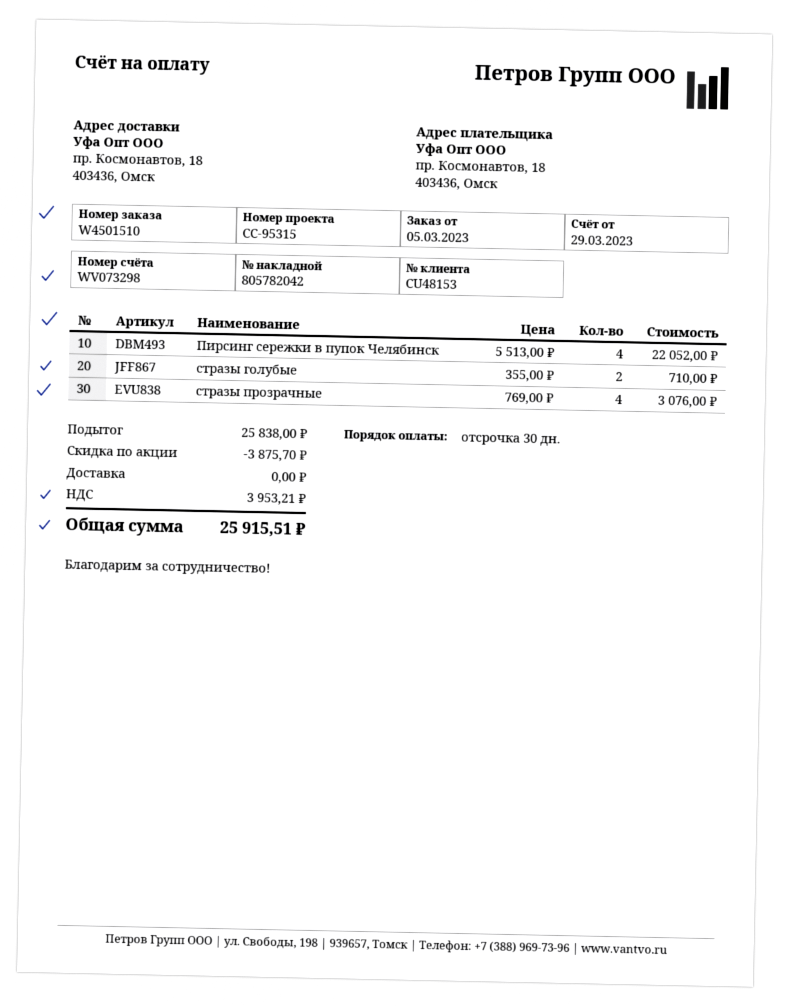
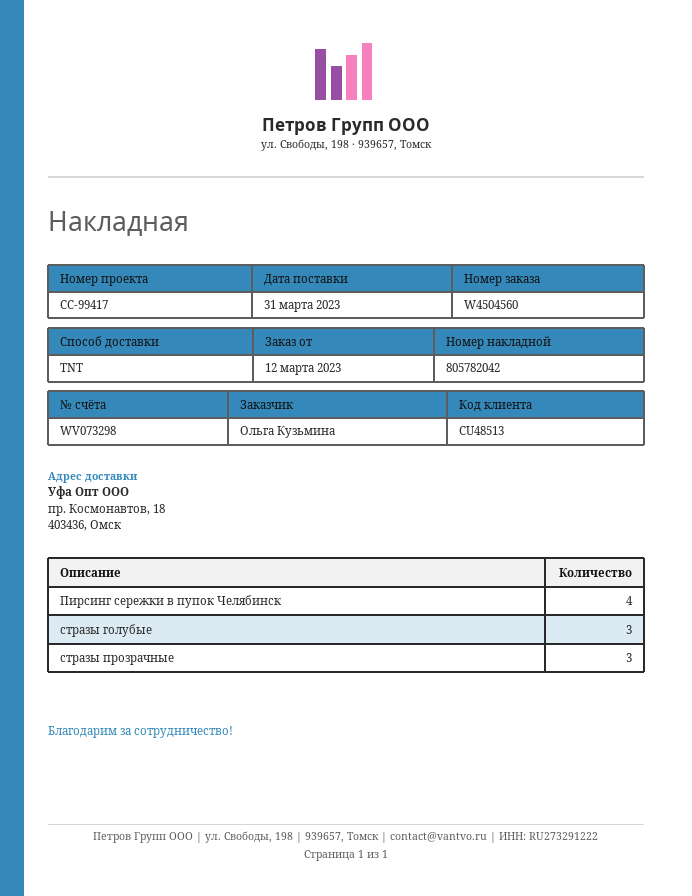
order number: W4501510 -> W4504560
order date: 2023-03-05 -> 2023-03-12
customer number: CU48153 -> CU48513
reference: CC-95315 -> CC-99417
стразы голубые: 2 -> 3
стразы прозрачные: 4 -> 3

